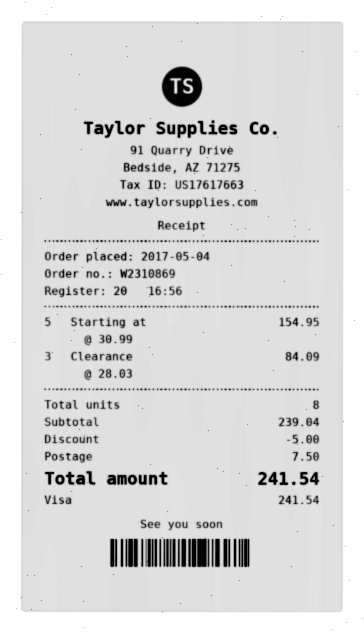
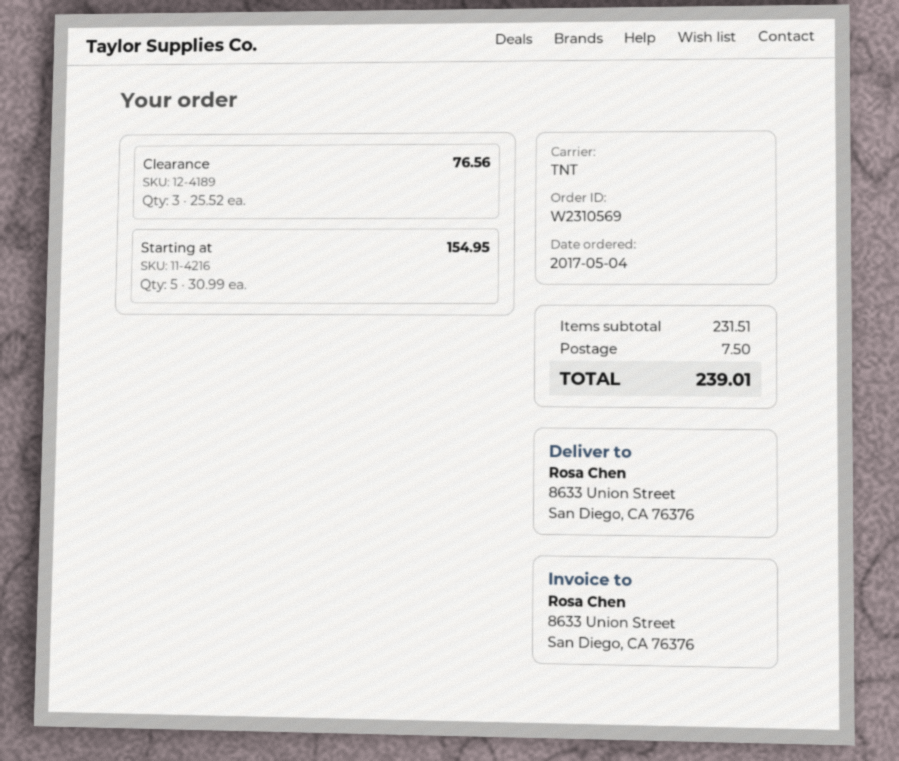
order number: W2310869 -> W2310569
Clearance: 3 x 28.03 = 84.09 -> 3 x 25.52 = 76.56
subtotal: 239.04 -> 231.51
discount: 5.00 -> none
total: 241.54 -> 239.01

